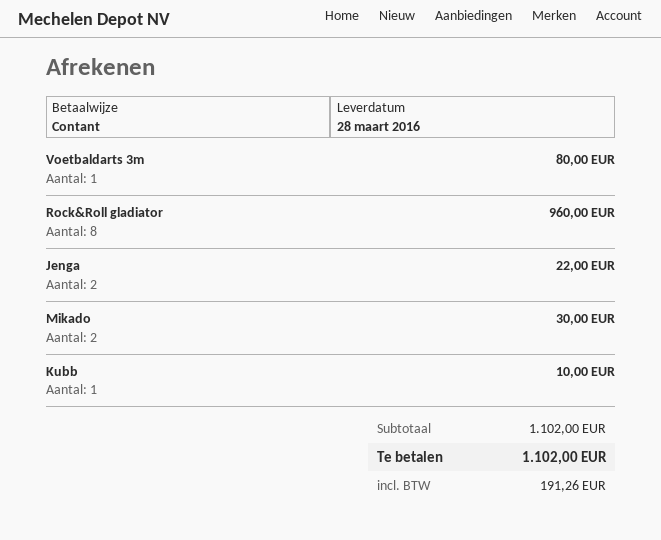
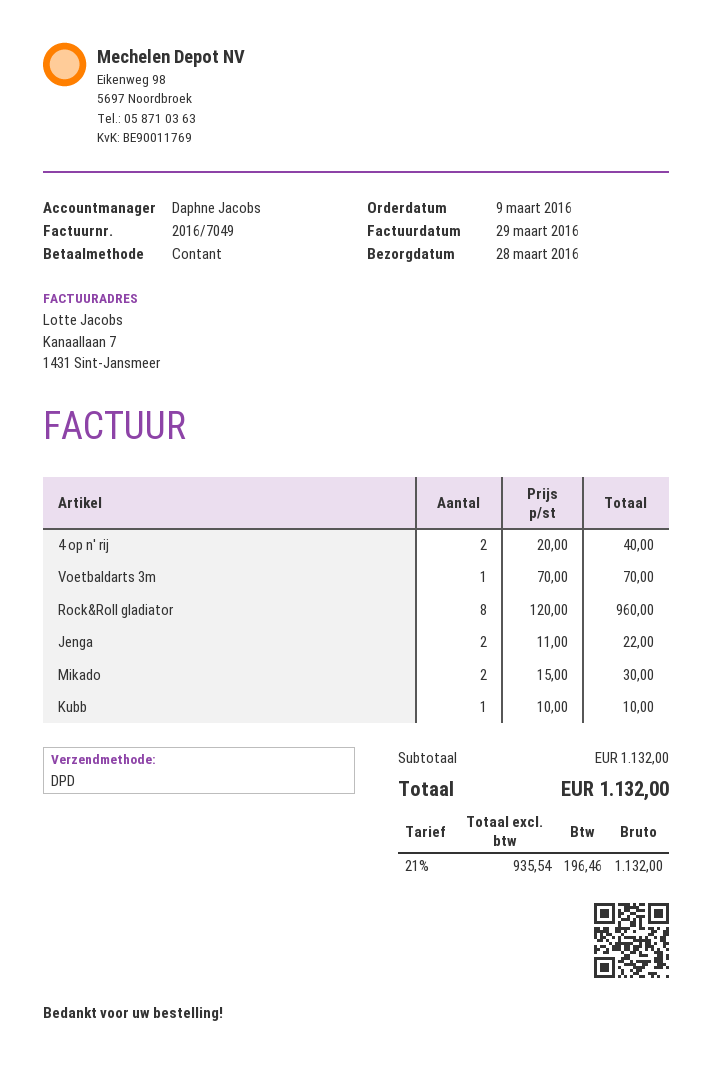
Voetbaldarts 3m: 1 for 80.00 -> 1 for 70.00
4 op n' rij: none -> 2 for 40.00
subtotal: 1102.00 -> 1132.00
tax: 191.26 -> 196.46
total: 1102.00 -> 1132.00

